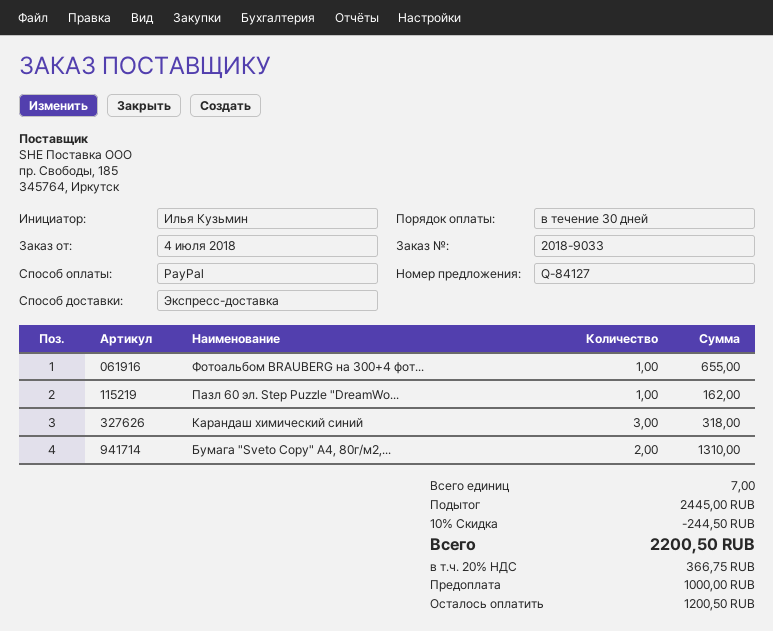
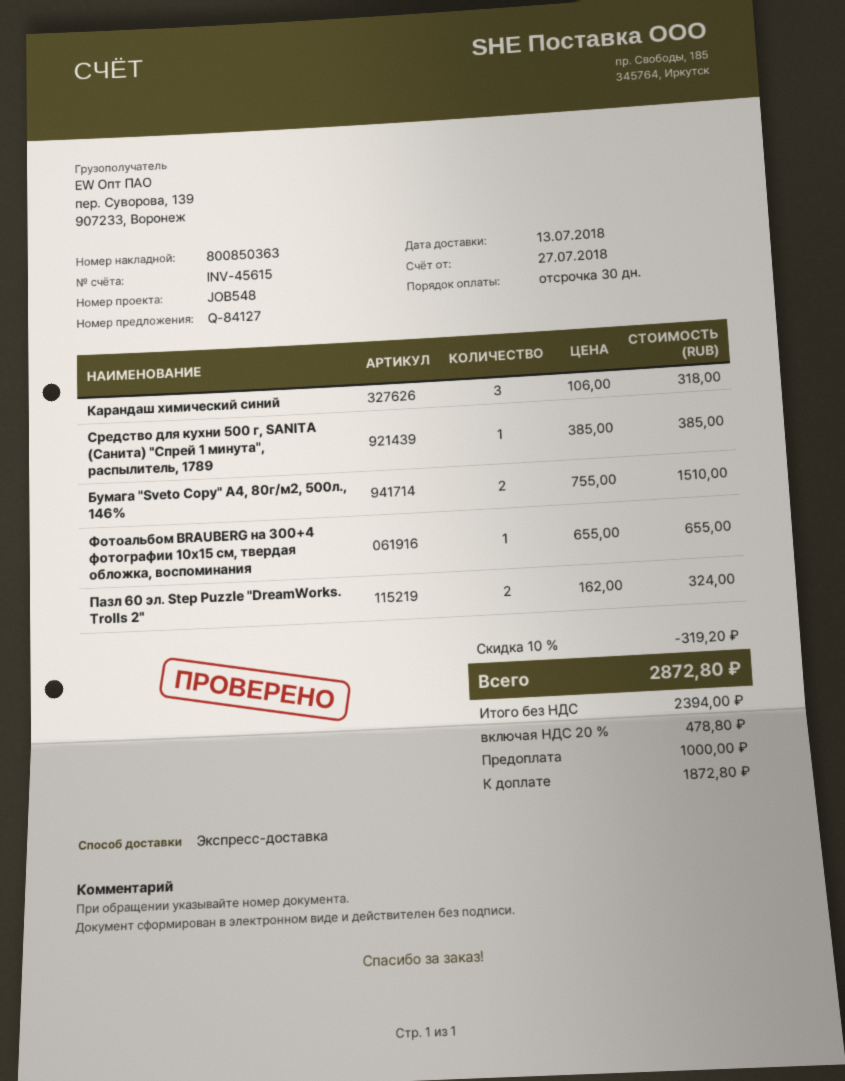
Пазл 60 эл. Step Puzzle "DreamWo...: 1 for 162.00 -> 2 for 324.00
Бумага "Sveto Copy" А4, 80г/м2,...: 2 for 1310.00 -> 2 for 1510.00
Средство для кухни 500 г, SANITA (Санита) "Спрей 1 минута", распылитель, 1789: none -> 1 for 385.00
discount: 10% = 244.50 -> 10% = 319.20
tax: 20% = 366.75 -> 20% = 478.80
total: 2200.50 -> 2872.80
balance: 1200.50 -> 1872.80

